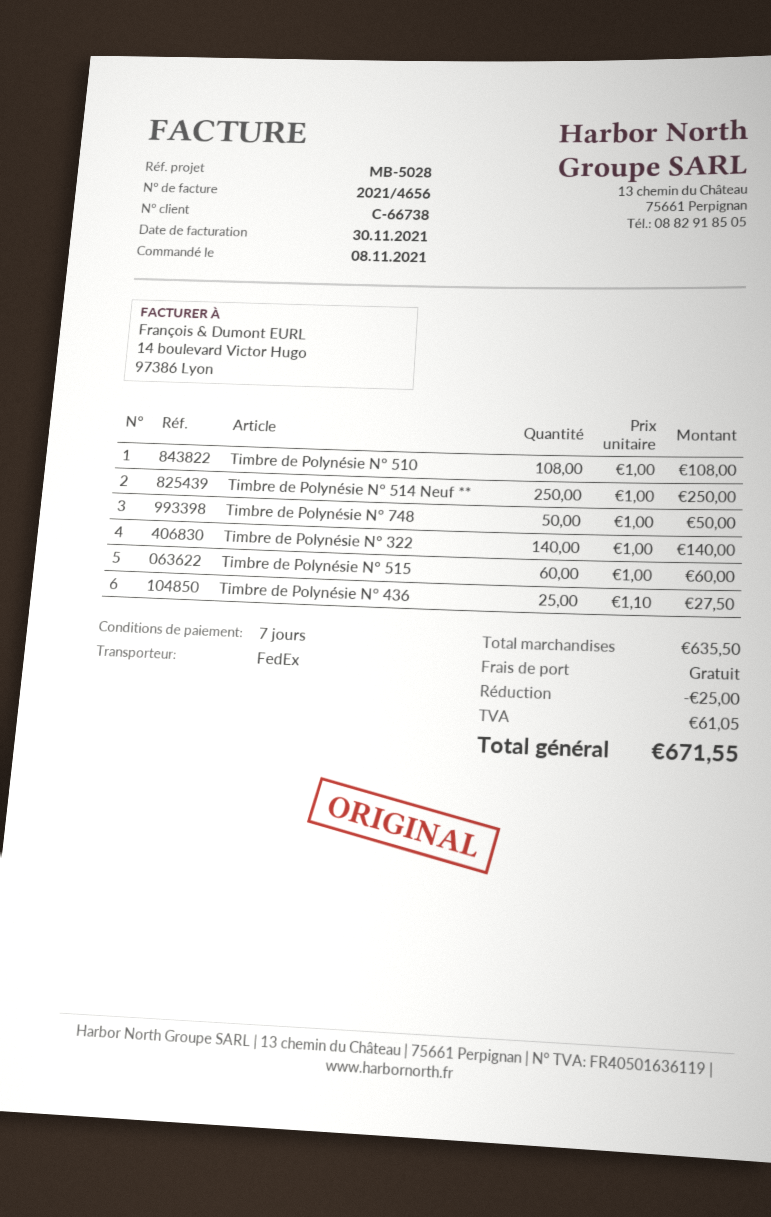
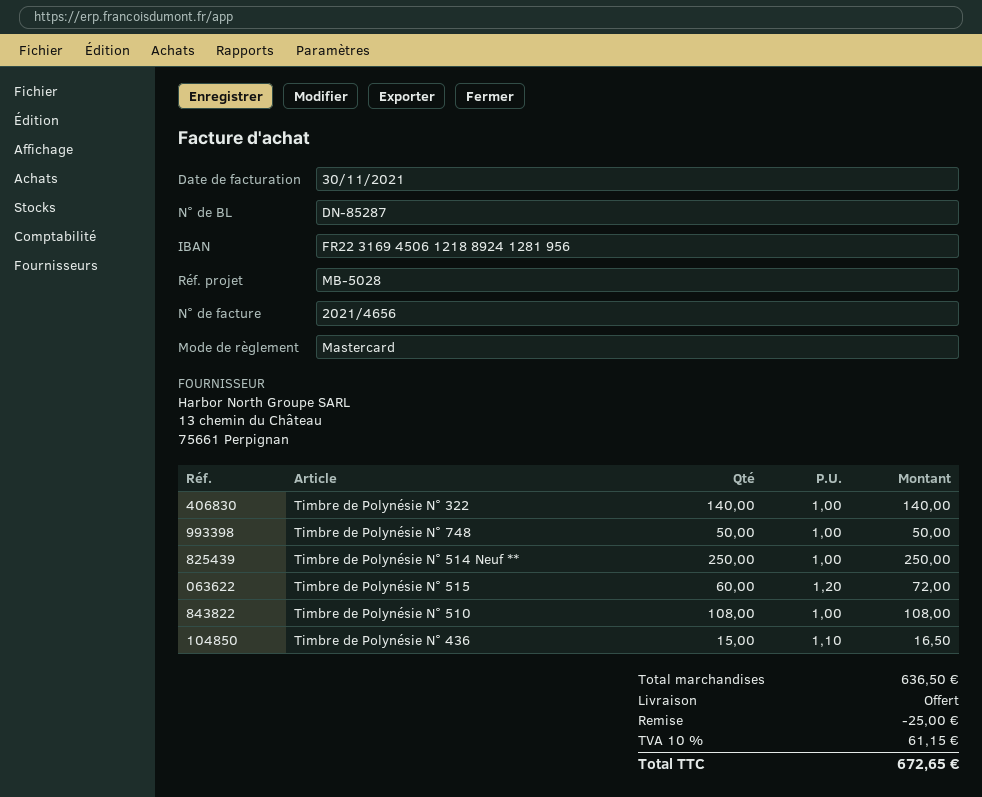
Timbre de Polynésie N° 515: 60 x 1.00 = 60.00 -> 60 x 1.20 = 72.00
Timbre de Polynésie N° 436: 25 x 1.10 = 27.50 -> 15 x 1.10 = 16.50
subtotal: 635.50 -> 636.50
tax: 61.05 -> 61.15
total: 671.55 -> 672.65

